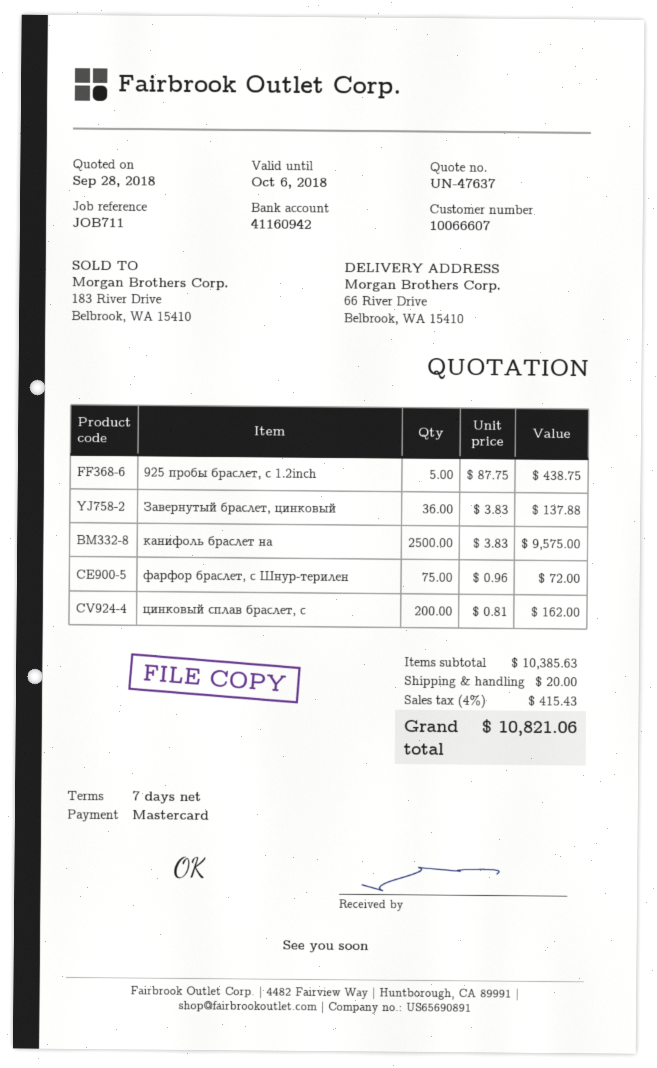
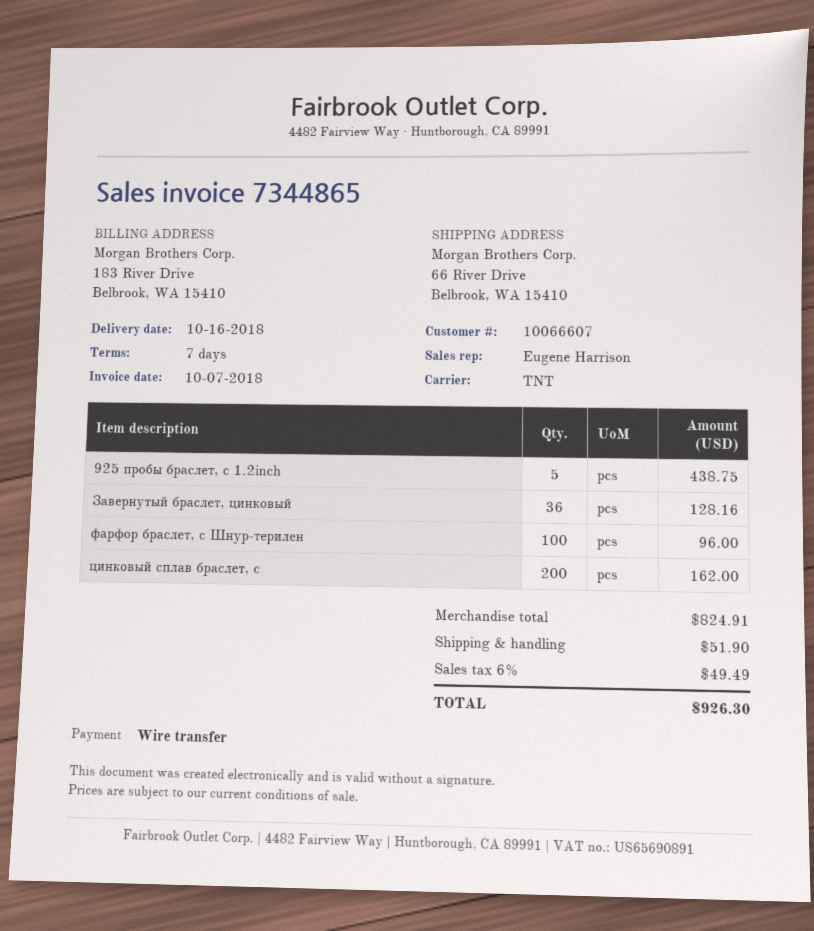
payment method: Mastercard -> bank transfer
Завернутый браслет, цинковый: 36 for 137.88 -> 36 for 128.16
канифоль браслет на: 2500 for 9575.00 -> none
фарфор браслет, с Шнур-терилен: 75 for 72.00 -> 100 for 96.00
subtotal: 10385.63 -> 824.91
shipping: 20.00 -> 51.90
tax: 4% = 415.43 -> 6% = 49.49
total: 10821.06 -> 926.30

